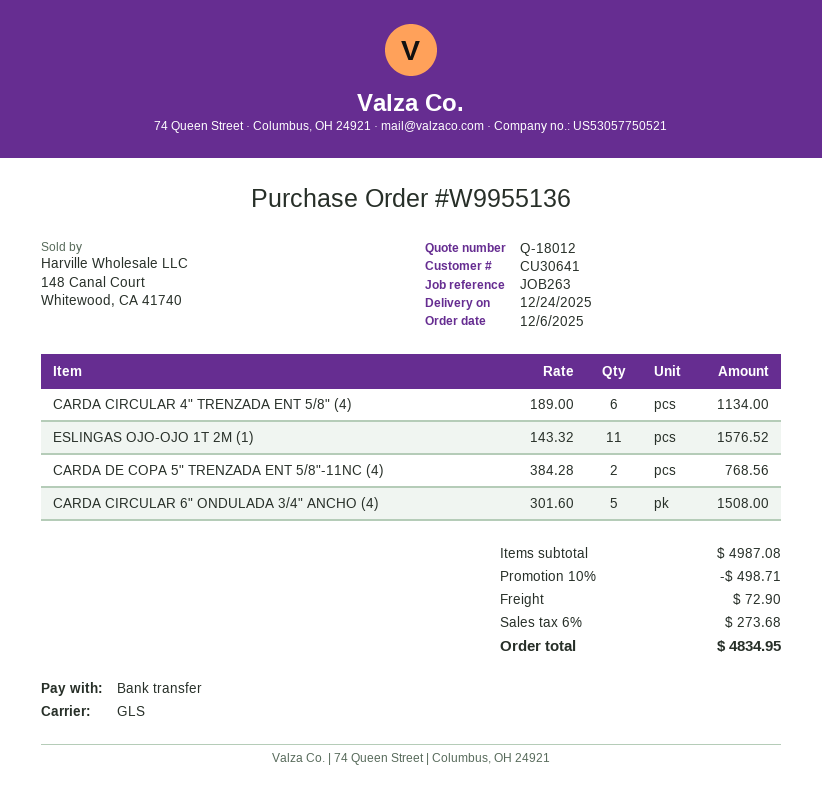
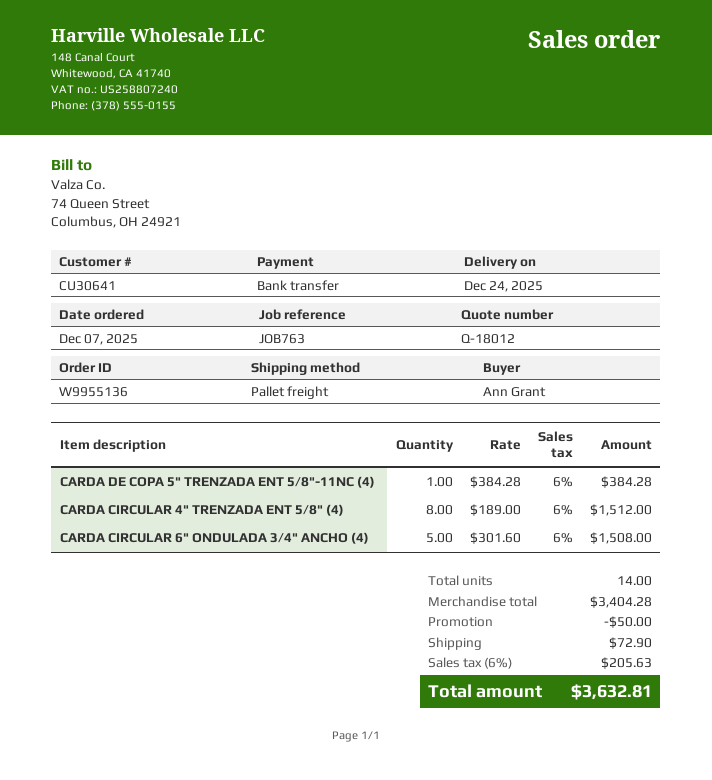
order date: 2025-12-06 -> 2025-12-07
reference: JOB263 -> JOB763
shipping method: GLS -> pallet freight
CARDA CIRCULAR 4" TRENZADA ENT 5/8" (4): 6 x 189.00 = 1134.00 -> 8 x 189.00 = 1512.00
ESLINGAS OJO-OJO 1T 2M (1): 11 x 143.32 = 1576.52 -> none
CARDA DE COPA 5" TRENZADA ENT 5/8"-11NC (4): 2 x 384.28 = 768.56 -> 1 x 384.28 = 384.28
subtotal: 4987.08 -> 3404.28
discount: 498.71 -> 50.00
tax: 6% = 273.68 -> 6% = 205.63
total: 4834.95 -> 3632.81

